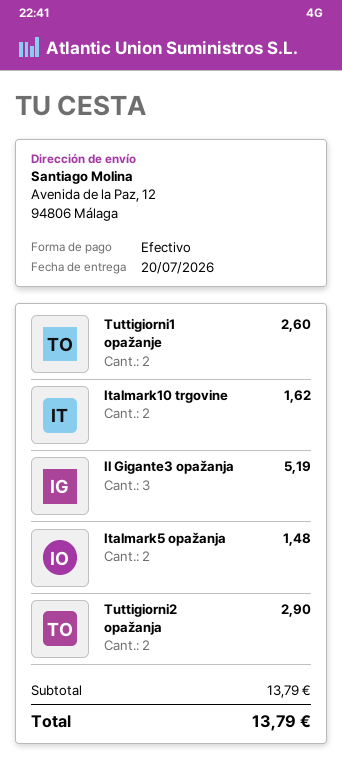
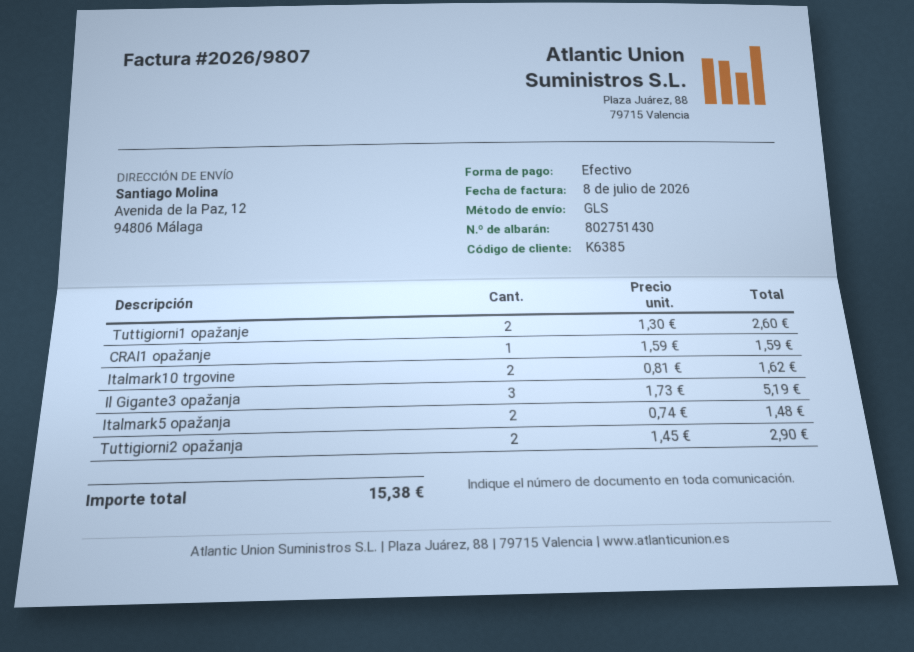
CRAI1 opažanje: none -> 1 for 1.59
total: 13.79 -> 15.38

